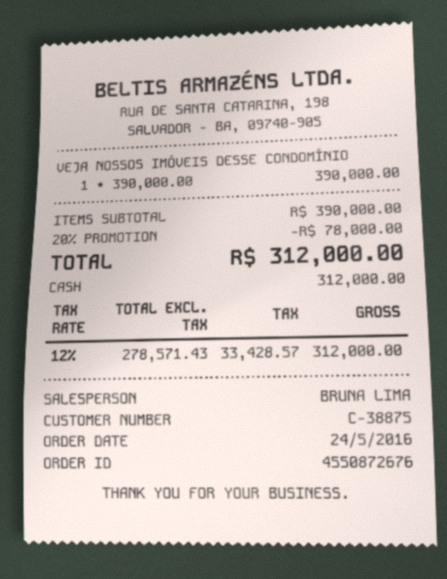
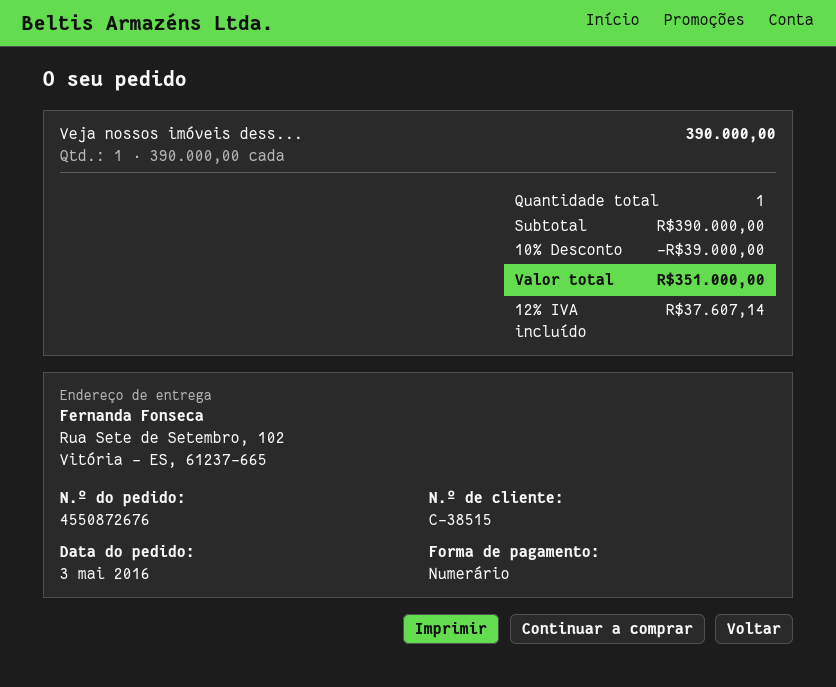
order date: 2016-05-24 -> 2016-05-03
customer number: C-38875 -> C-38515
discount: 20% = 78000.00 -> 10% = 39000.00
tax: 12% = 33428.57 -> 12% = 37607.14
total: 312000.00 -> 351000.00

